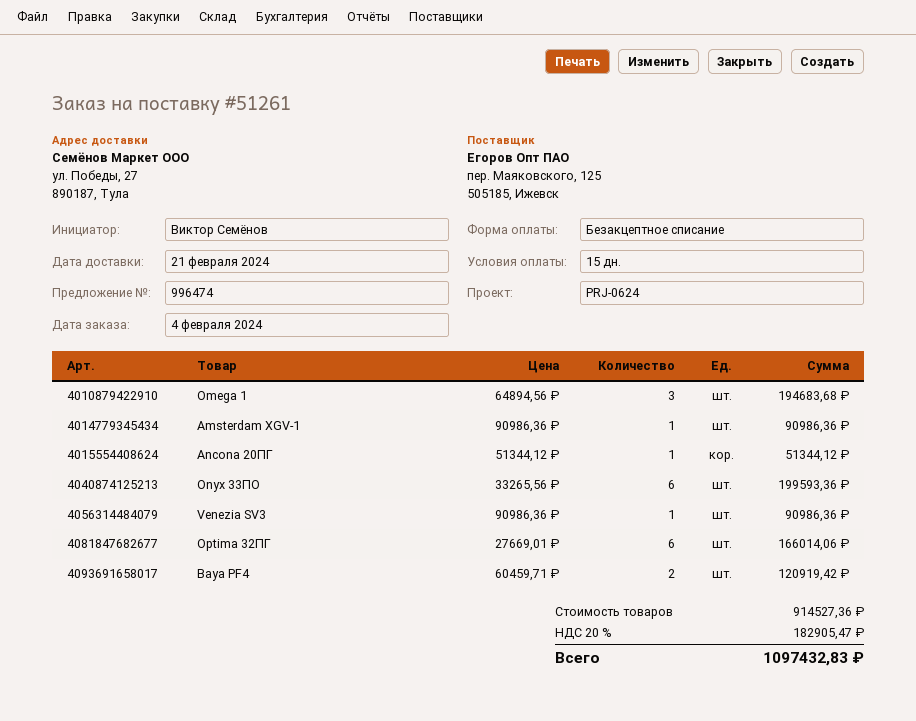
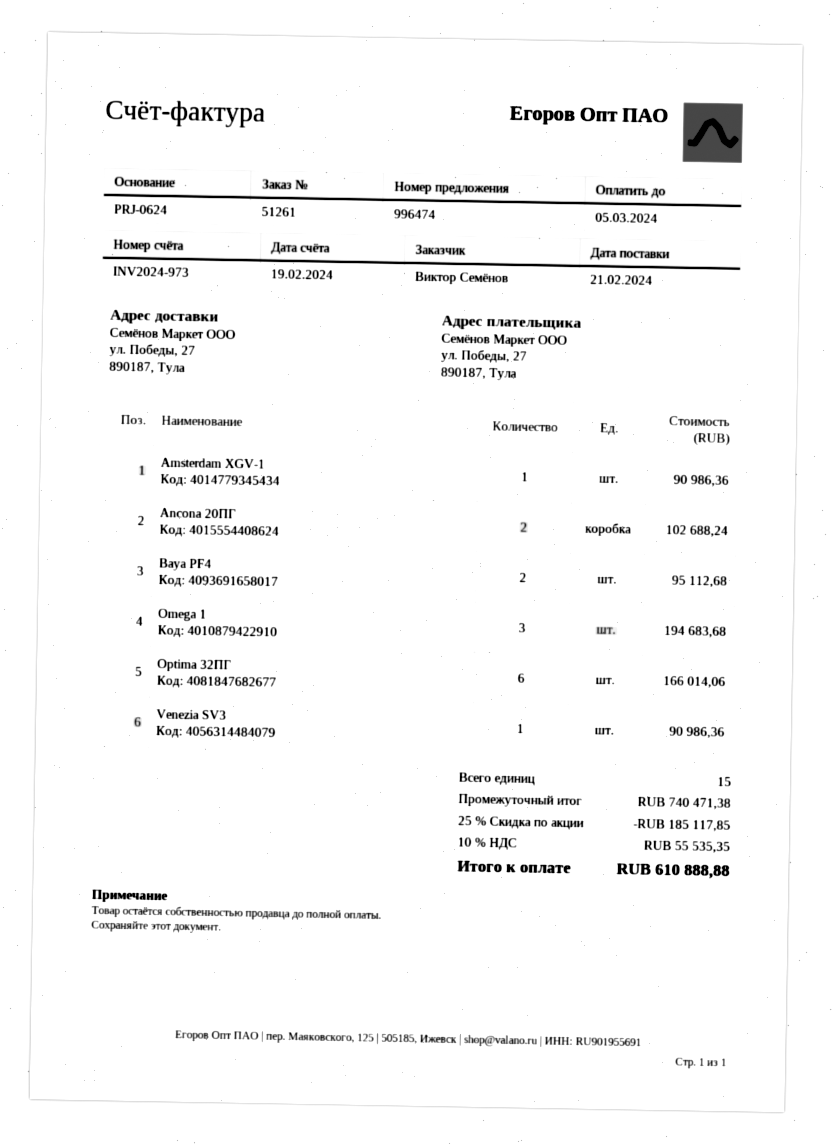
Ancona 20ПГ: 1 for 51344.12 -> 2 for 102688.24
Onyx 33ПО: 6 for 199593.36 -> none
Baya PF4: 2 for 120919.42 -> 2 for 95112.68
subtotal: 914527.36 -> 740471.38
discount: none -> 25% = 185117.85
tax: 20% = 182905.47 -> 10% = 55535.35
total: 1097432.83 -> 610888.88

